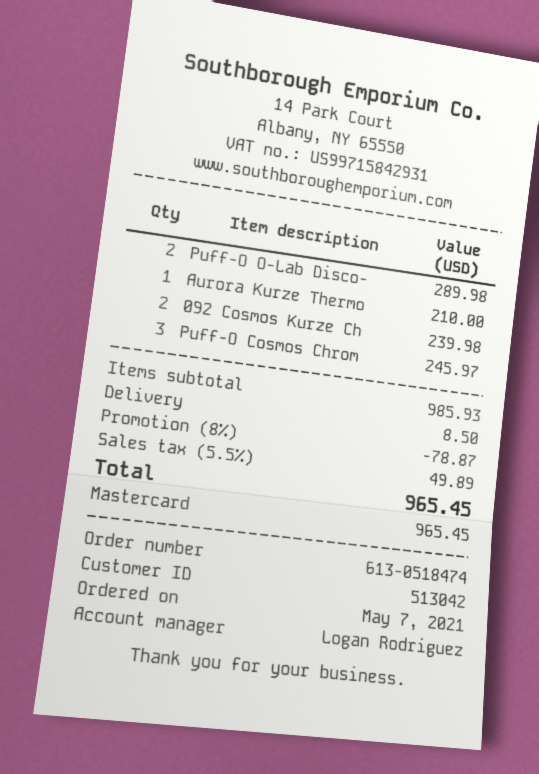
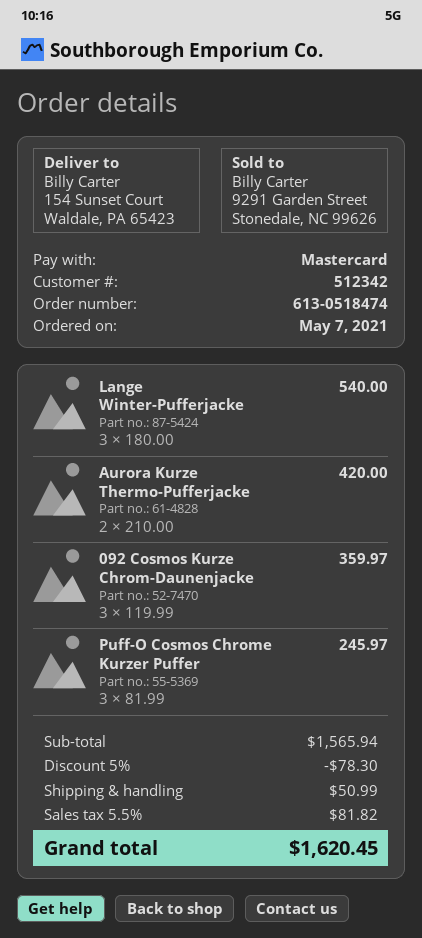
customer number: 513042 -> 512342
Puff-O O-Lab Disco-: 2 for 289.98 -> none
Aurora Kurze Thermo: 1 for 210.00 -> 2 for 420.00
092 Cosmos Kurze Ch: 2 for 239.98 -> 3 for 359.97
Lange Winter-Pufferjacke: none -> 3 for 540.00
subtotal: 985.93 -> 1565.94
discount: 8% = 78.87 -> 5% = 78.30
shipping: 8.50 -> 50.99
tax: 5.5% = 49.89 -> 5.5% = 81.82
total: 965.45 -> 1620.45

